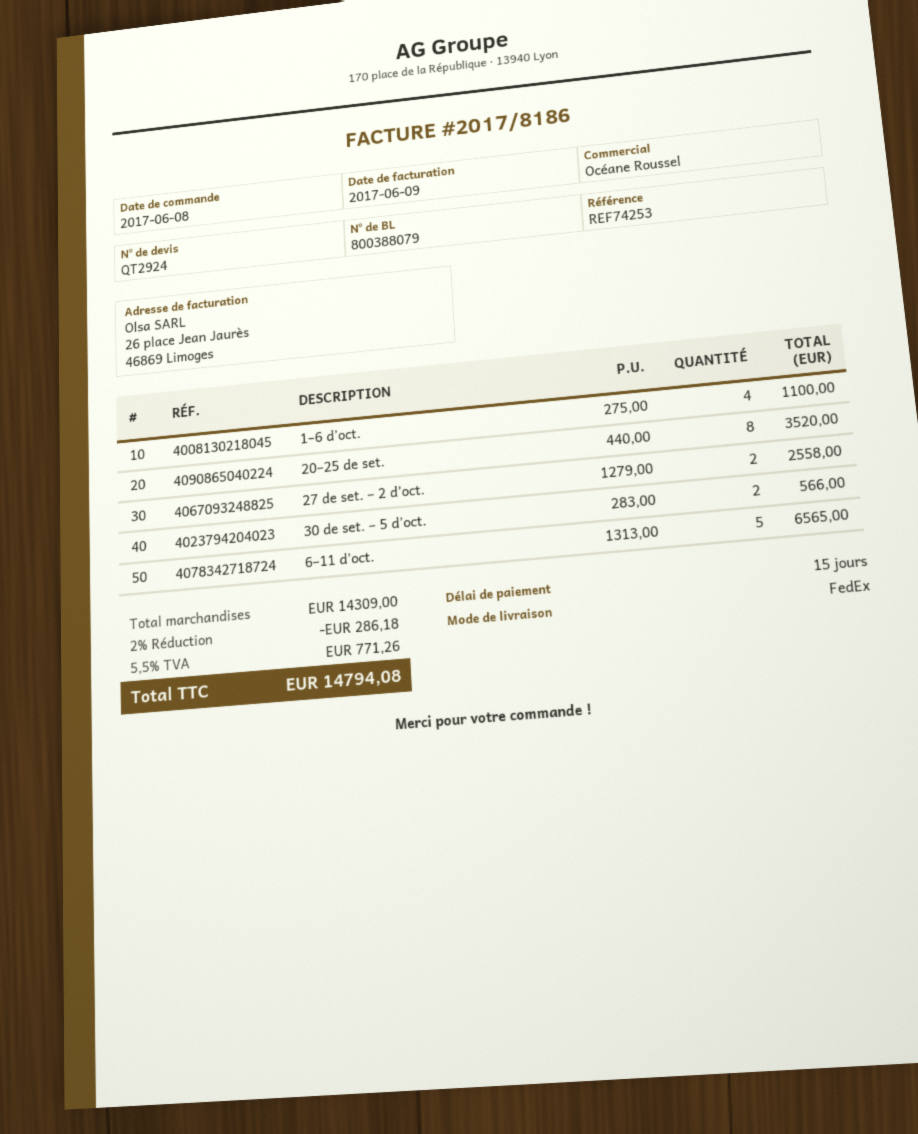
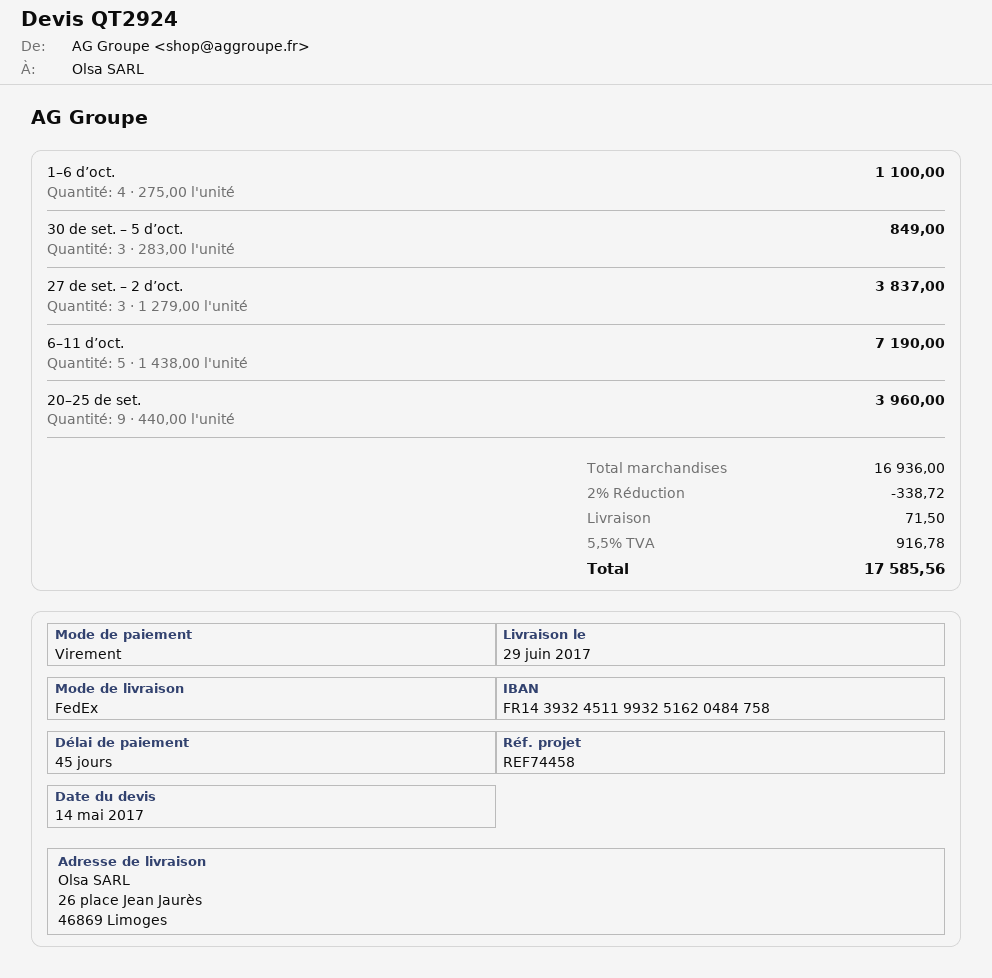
payment terms: 15 days -> 45 days
reference: REF74253 -> REF74458
20–25 de set.: 8 x 440.00 = 3520.00 -> 9 x 440.00 = 3960.00
27 de set. – 2 d’oct.: 2 x 1279.00 = 2558.00 -> 3 x 1279.00 = 3837.00
30 de set. – 5 d’oct.: 2 x 283.00 = 566.00 -> 3 x 283.00 = 849.00
6–11 d’oct.: 5 x 1313.00 = 6565.00 -> 5 x 1438.00 = 7190.00
subtotal: 14309.00 -> 16936.00
discount: 2% = 286.18 -> 2% = 338.72
shipping: none -> 71.50
tax: 5.5% = 771.26 -> 5.5% = 916.78
total: 14794.08 -> 17585.56

